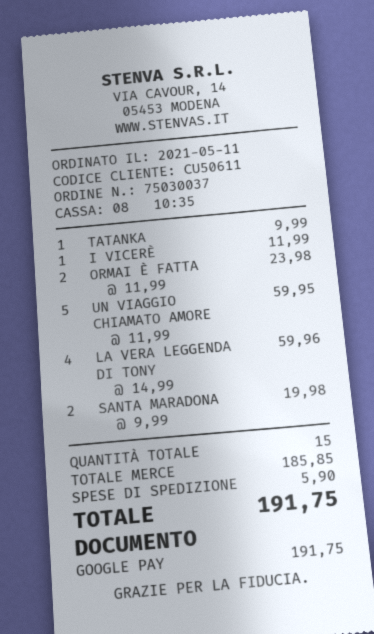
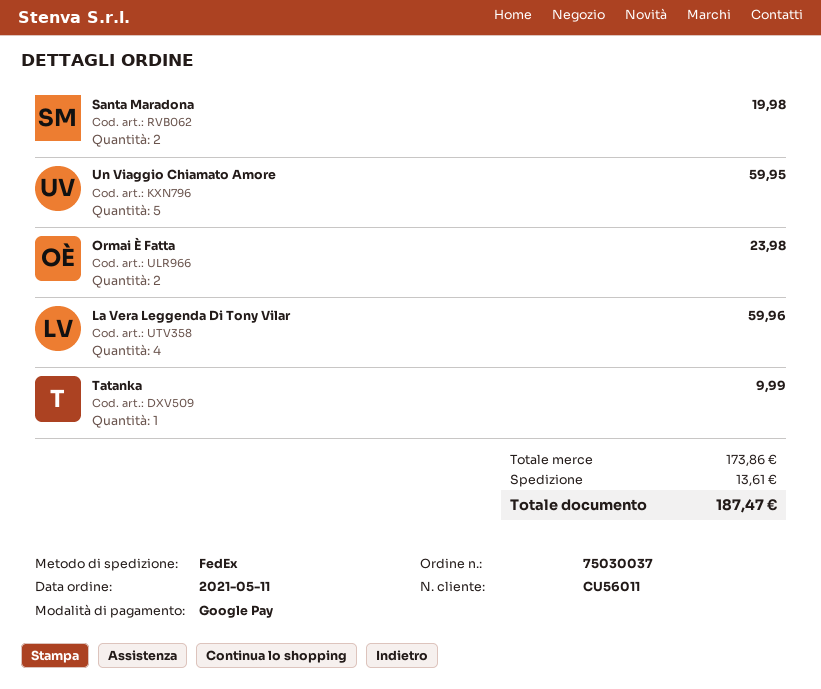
customer number: CU50611 -> CU56011
I VICERÈ: 1 for 11.99 -> none
subtotal: 185.85 -> 173.86
shipping: 5.90 -> 13.61
total: 191.75 -> 187.47

